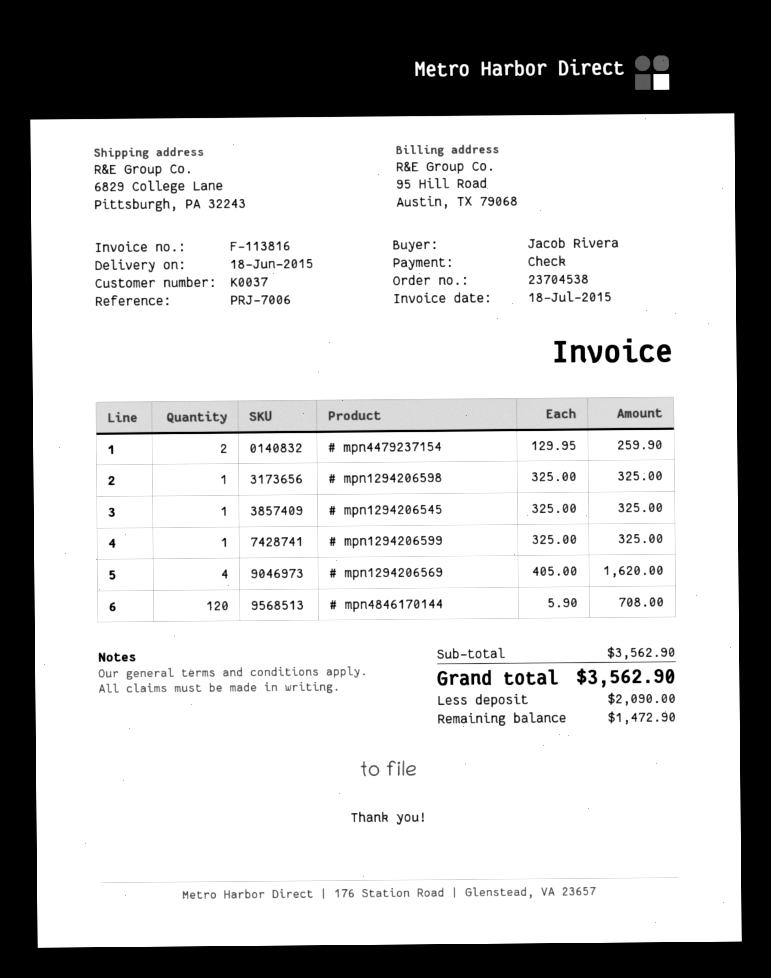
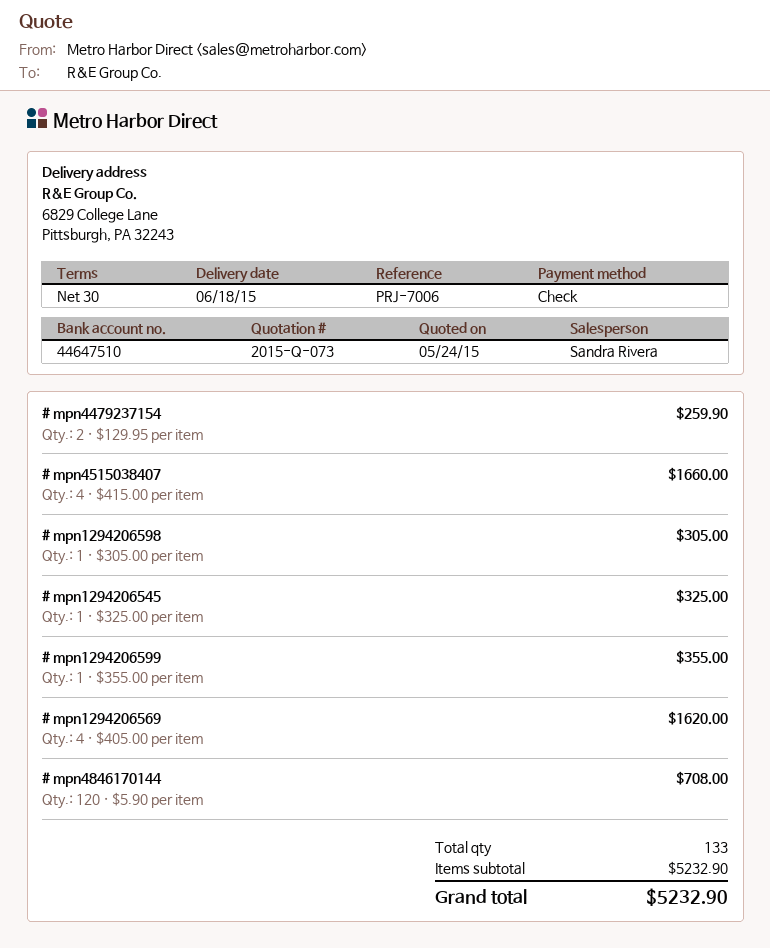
# mpn1294206598: 1 x 325.00 = 325.00 -> 1 x 305.00 = 305.00
# mpn1294206599: 1 x 325.00 = 325.00 -> 1 x 355.00 = 355.00
# mpn4515038407: none -> 4 x 415.00 = 1660.00
subtotal: 3562.90 -> 5232.90
total: 3562.90 -> 5232.90

